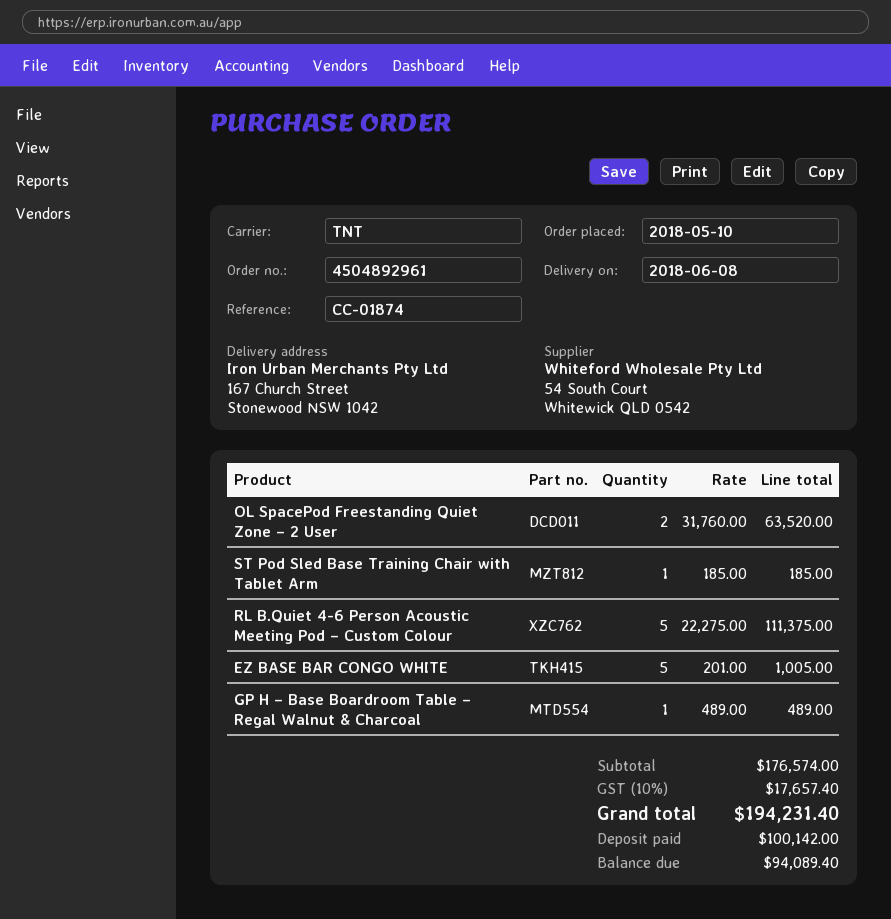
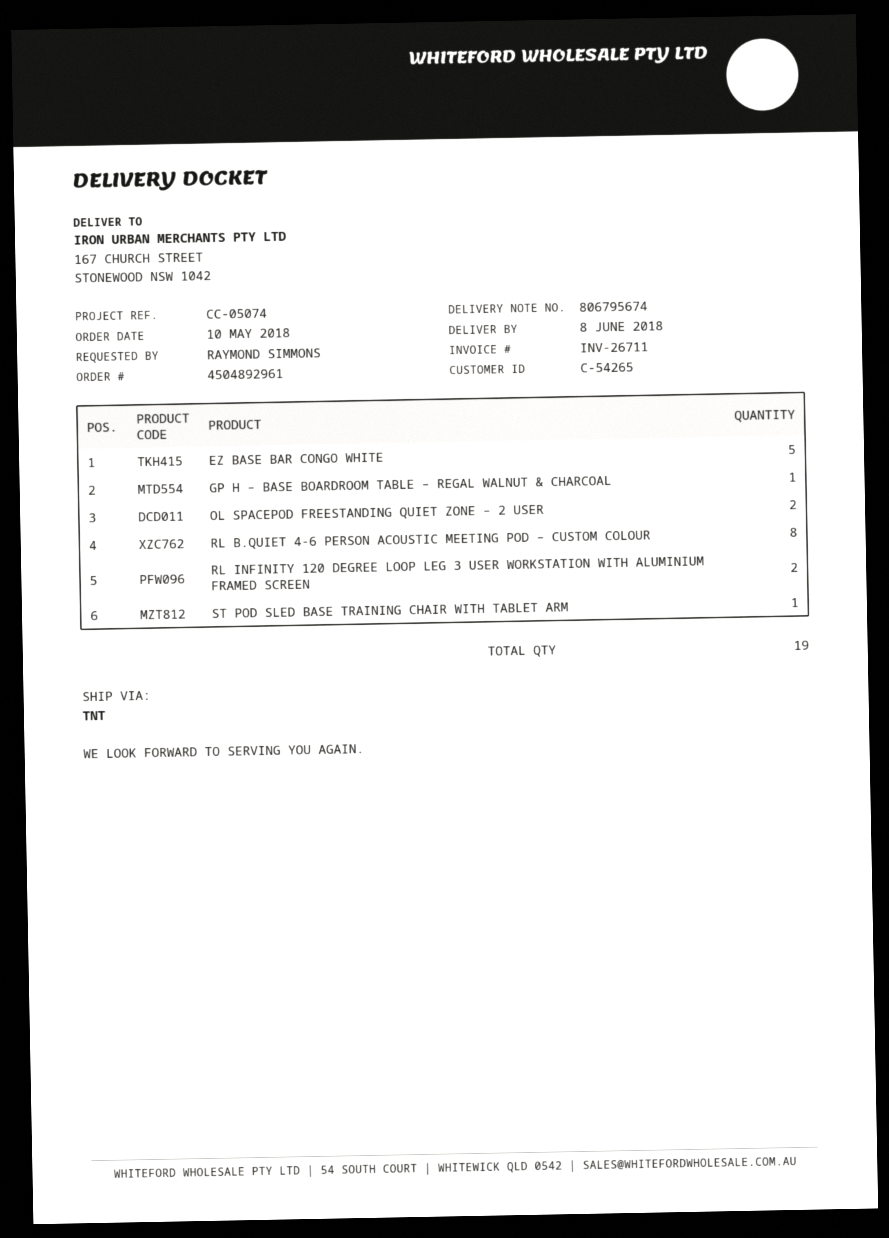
reference: CC-01874 -> CC-05074
RL B.Quiet 4-6 Person Acoustic Meeting Pod – Custom Colour: 5 -> 8
RL INFINITY 120 DEGREE LOOP LEG 3 USER WORKSTATION WITH ALUMINIUM FRAMED SCREEN: none -> 2

